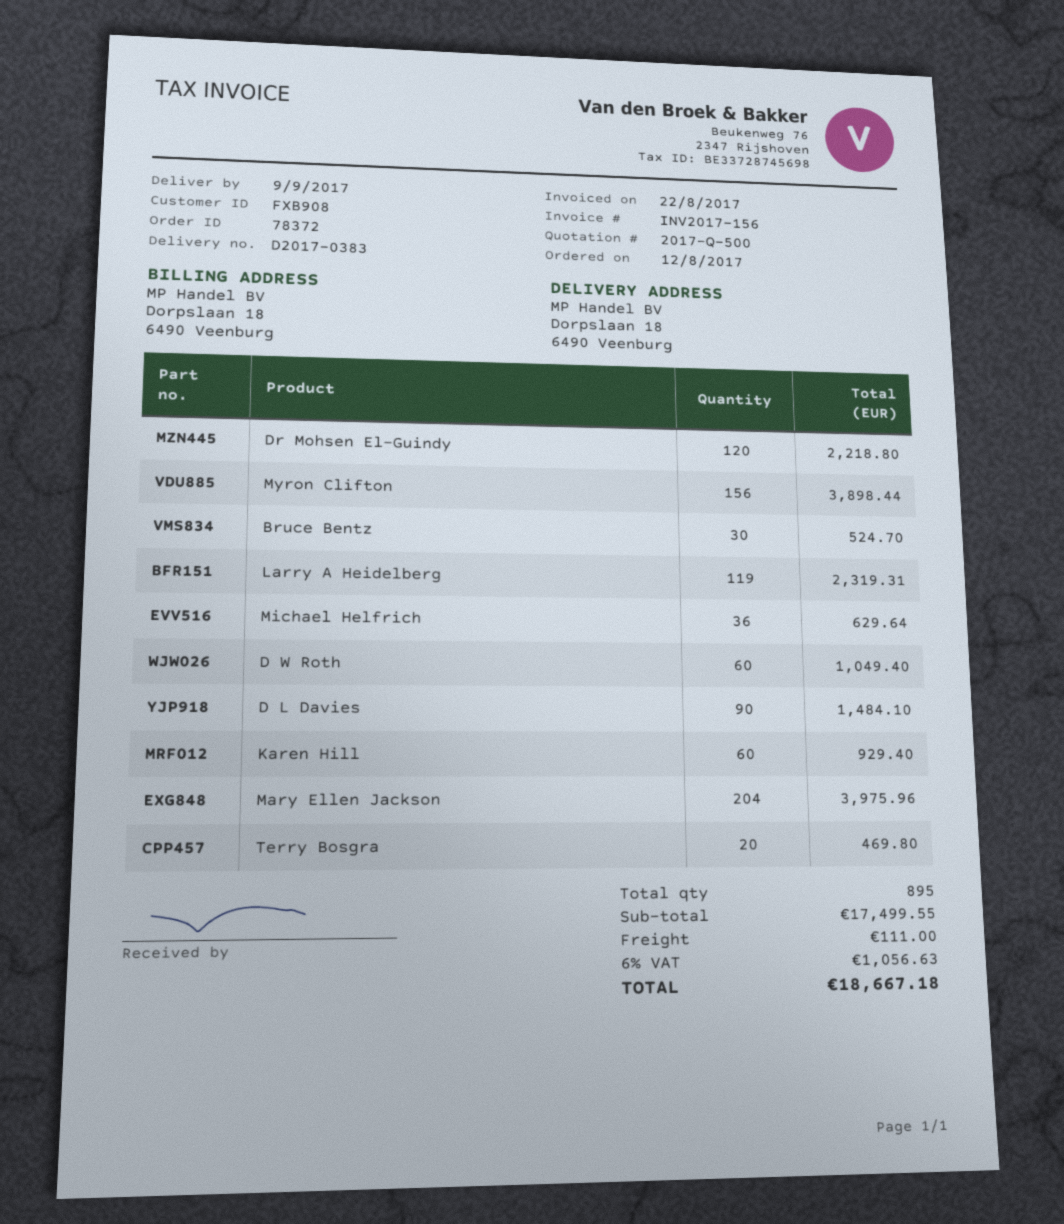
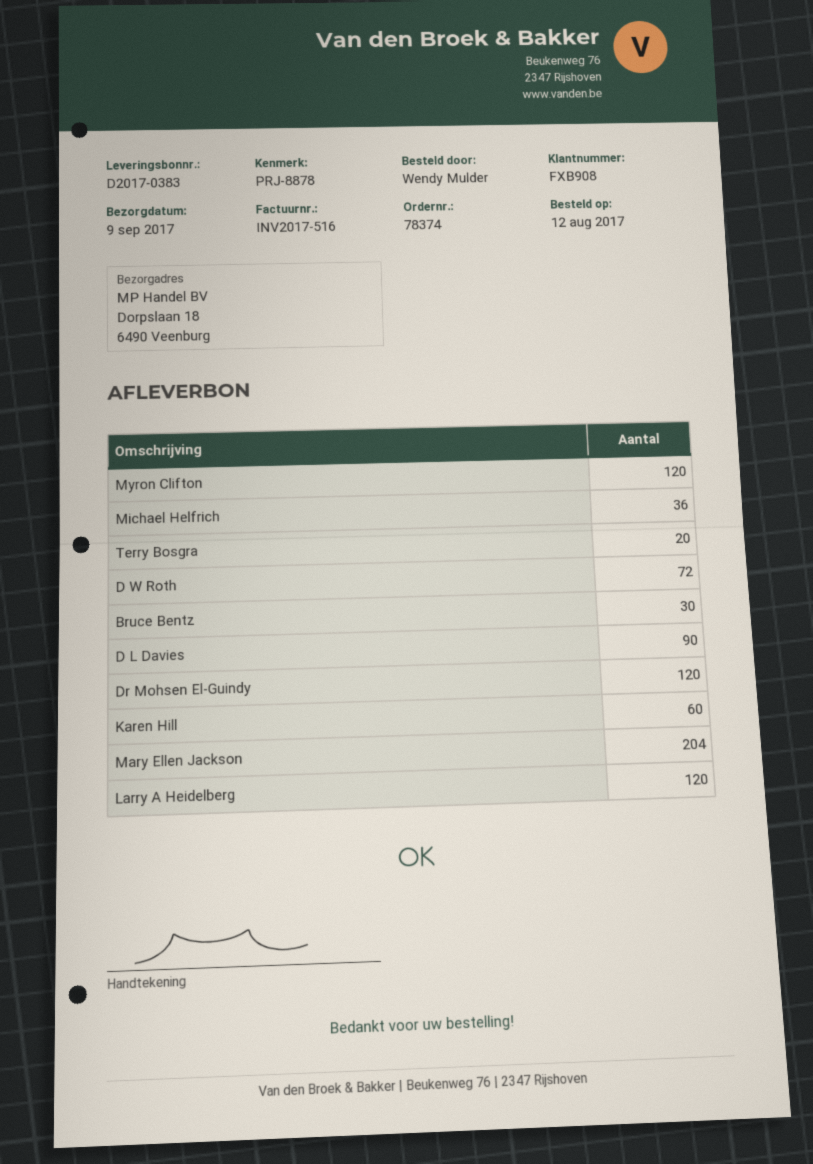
order number: 78372 -> 78374
invoice number: INV2017-156 -> INV2017-516
Myron Clifton: 156 -> 120
Larry A Heidelberg: 119 -> 120
D W Roth: 60 -> 72

